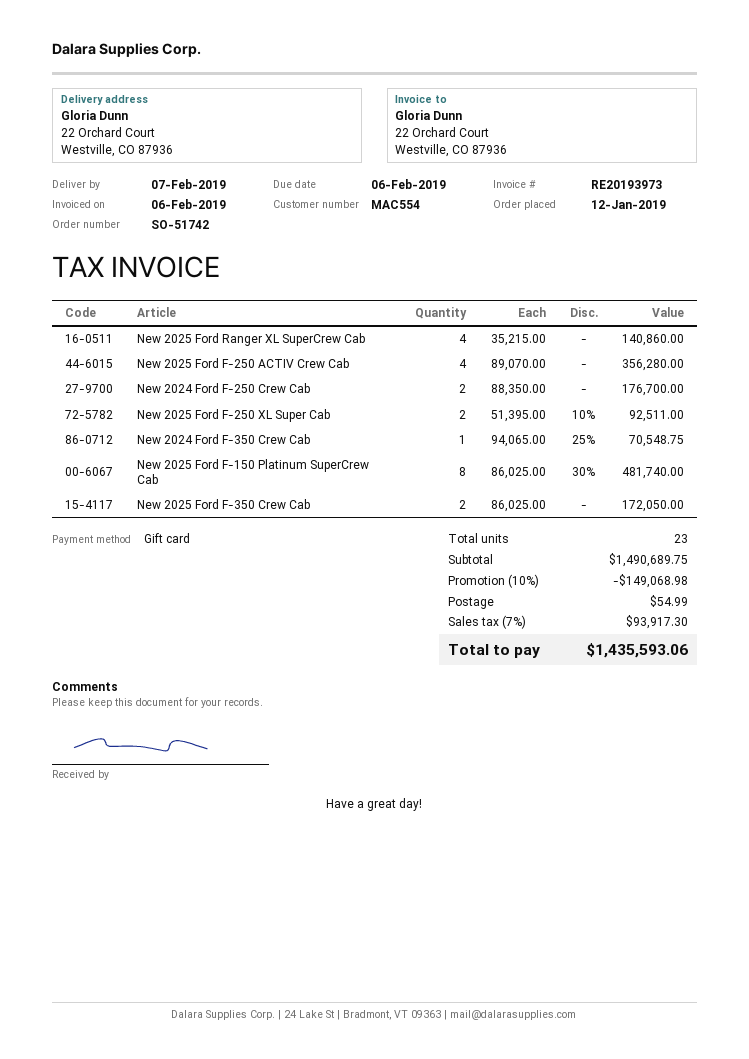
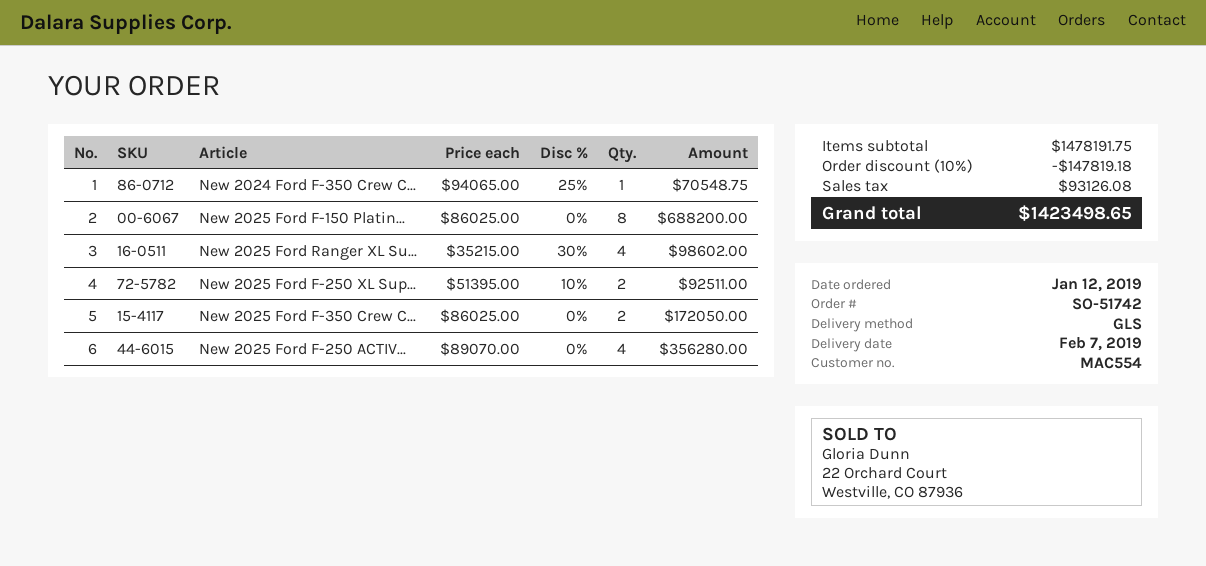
New 2025 Ford Ranger XL SuperCrew Cab: 4 x 35215.00 = 140860.00 -> 4 x 35215.00 - 30% = 98602.00
New 2024 Ford F-250 Crew Cab: 2 x 88350.00 = 176700.00 -> none
New 2025 Ford F-150 Platinum SuperCrew Cab: 8 x 86025.00 - 30% = 481740.00 -> 8 x 86025.00 = 688200.00
subtotal: 1490689.75 -> 1478191.75
discount: 10% = 149068.98 -> 10% = 147819.18
shipping: 54.99 -> none
tax: 93917.30 -> 93126.08
total: 1435593.06 -> 1423498.65

